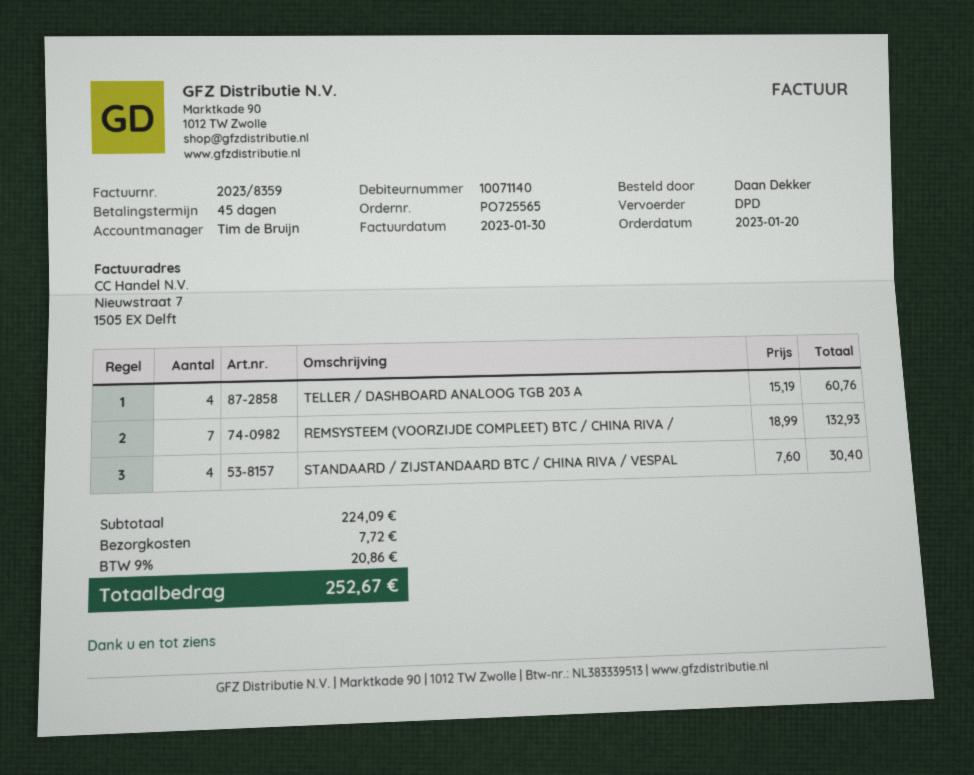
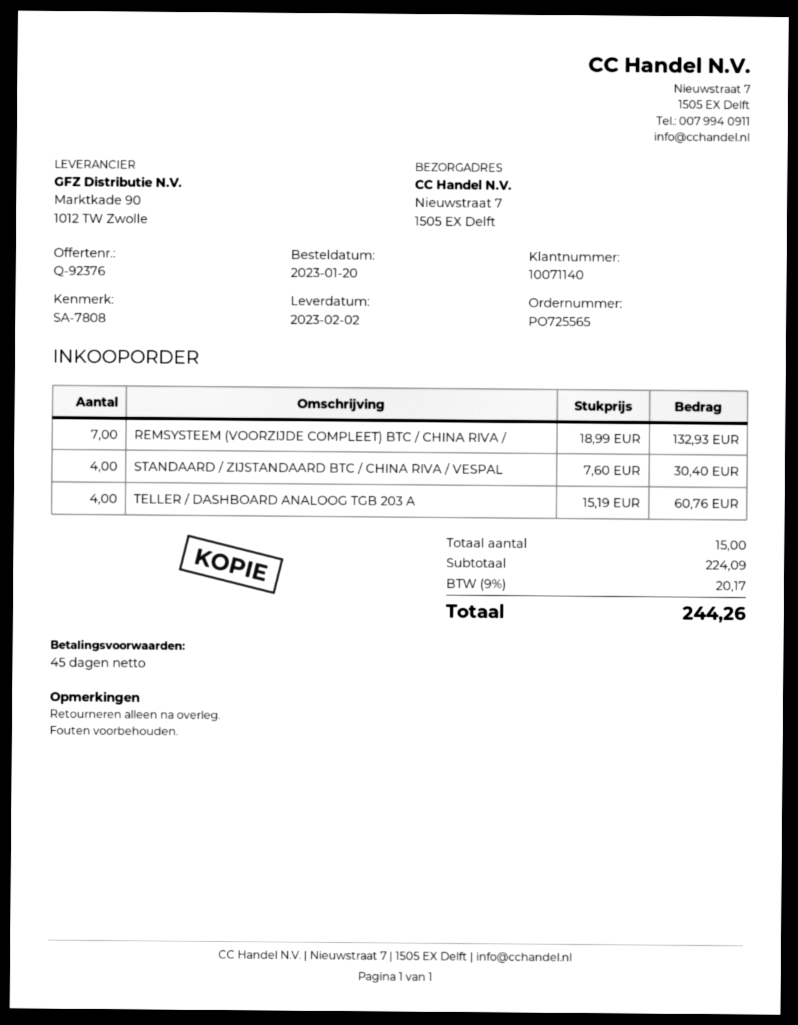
shipping: 7.72 -> none
tax: 9% = 20.86 -> 9% = 20.17
total: 252.67 -> 244.26

